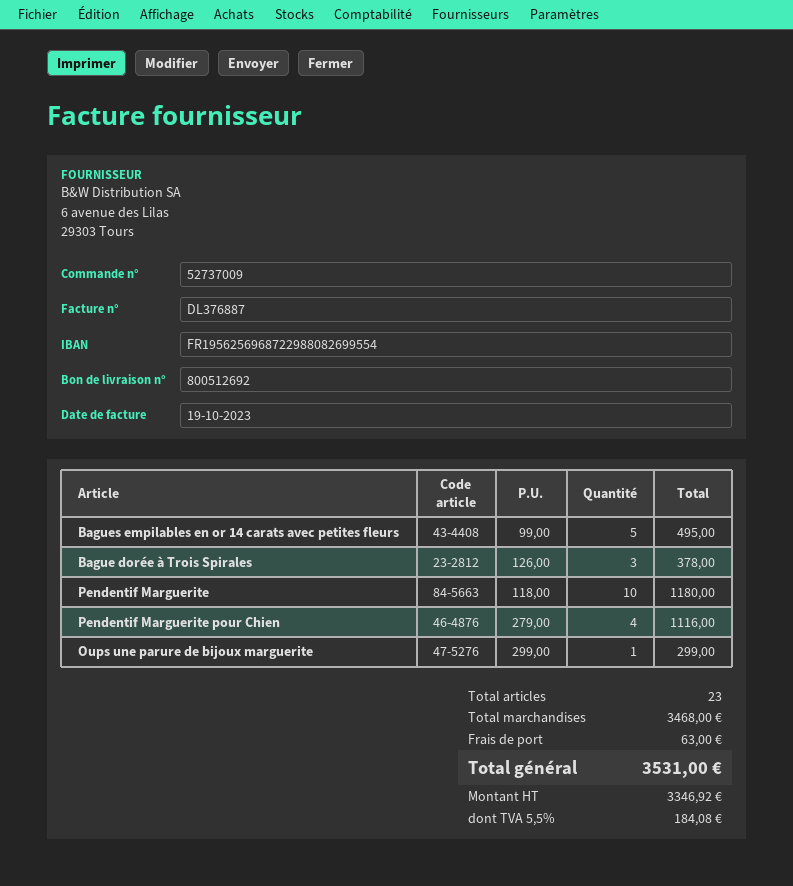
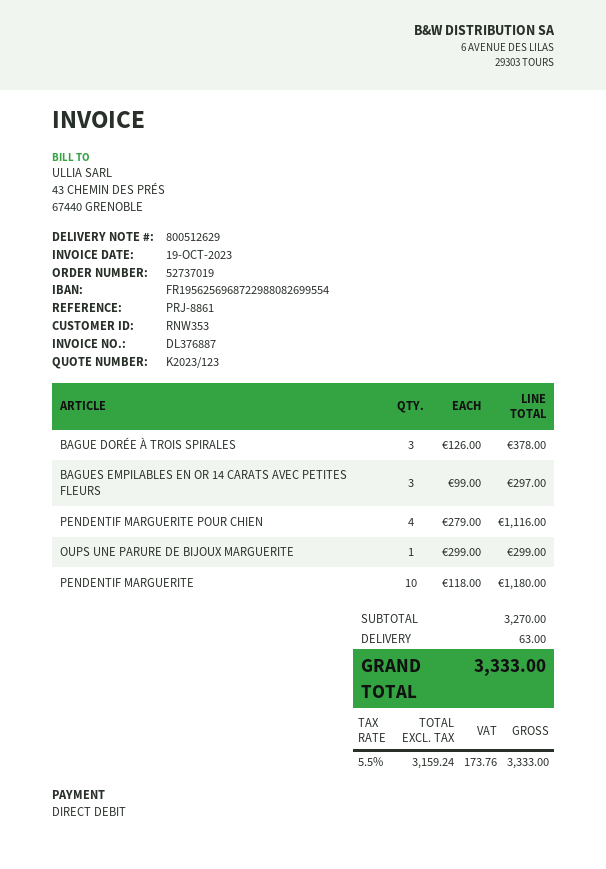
order number: 52737009 -> 52737019
delivery note number: 800512692 -> 800512629
Bagues empilables en or 14 carats avec petites fleurs: 5 x 99.00 = 495.00 -> 3 x 99.00 = 297.00
subtotal: 3468.00 -> 3270.00
net: 3346.92 -> 3159.24
tax: 5.5% = 184.08 -> 5.5% = 173.76
total: 3531.00 -> 3333.00

